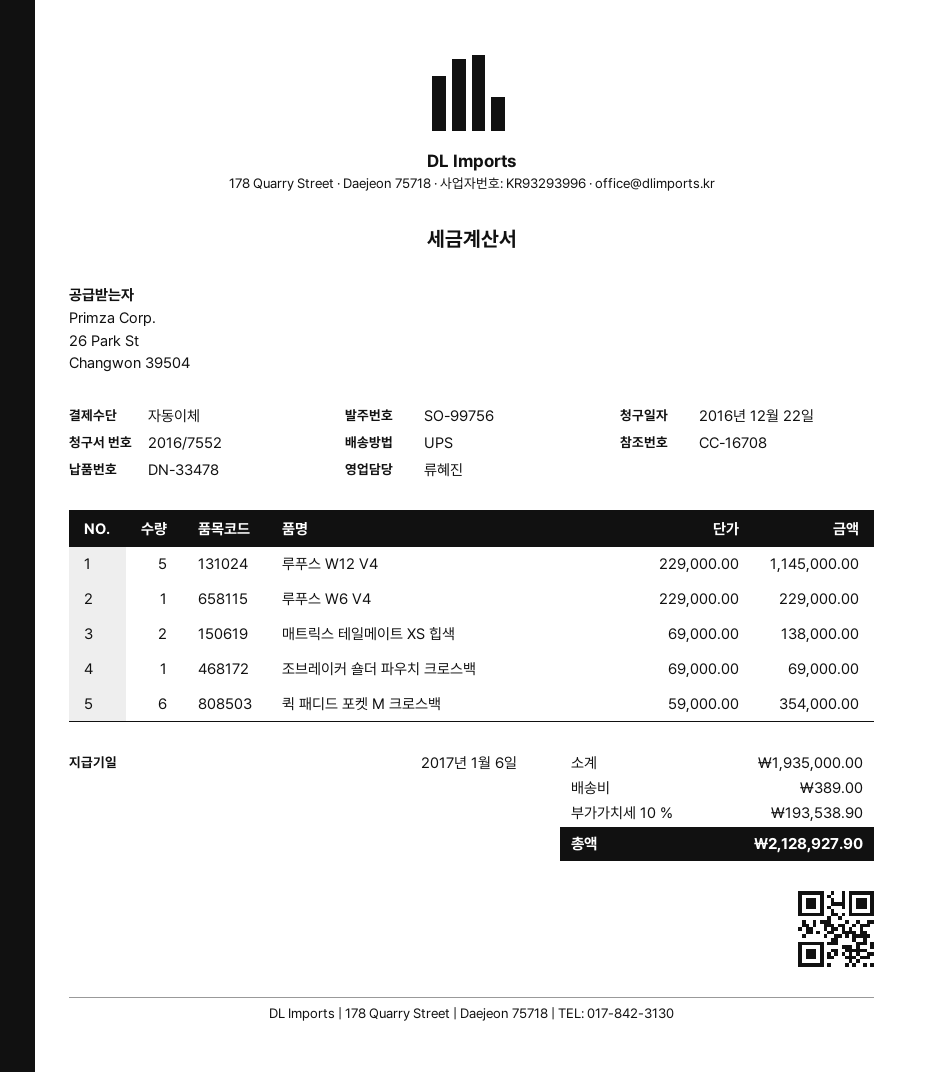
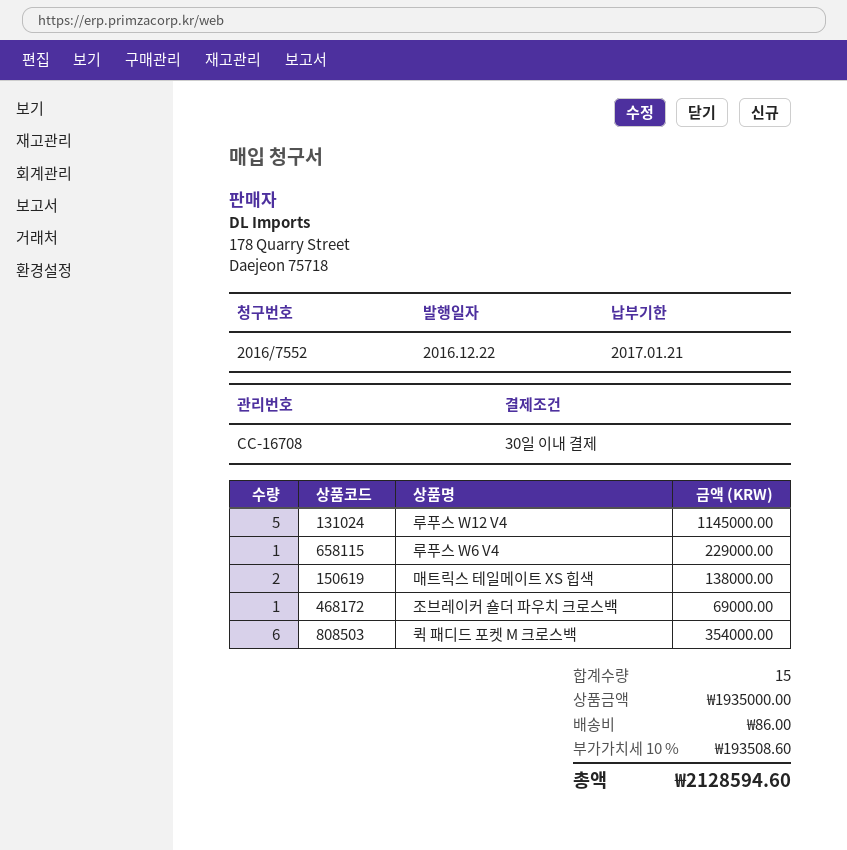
due date: 2017-01-06 -> 2017-01-21
shipping: 389.00 -> 86.00
tax: 10% = 193538.90 -> 10% = 193508.60
total: 2128927.90 -> 2128594.60

